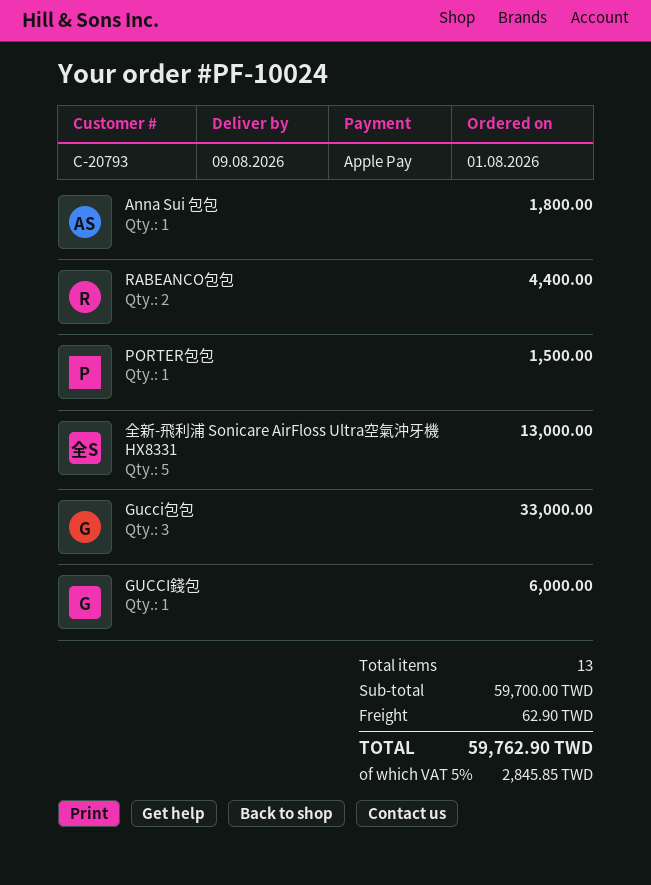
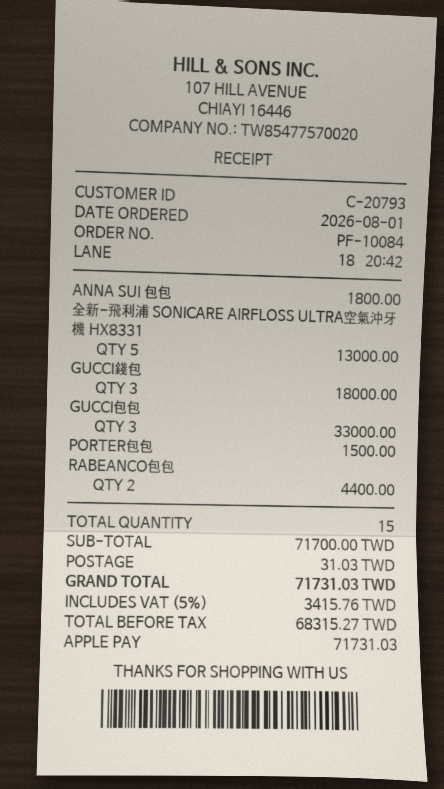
order number: PF-10024 -> PF-10084
GUCCI錢包: 1 for 6000.00 -> 3 for 18000.00
total quantity: 13 -> 15
subtotal: 59700.00 -> 71700.00
shipping: 62.90 -> 31.03
tax: 5% = 2845.85 -> 5% = 3415.76
total: 59762.90 -> 71731.03

